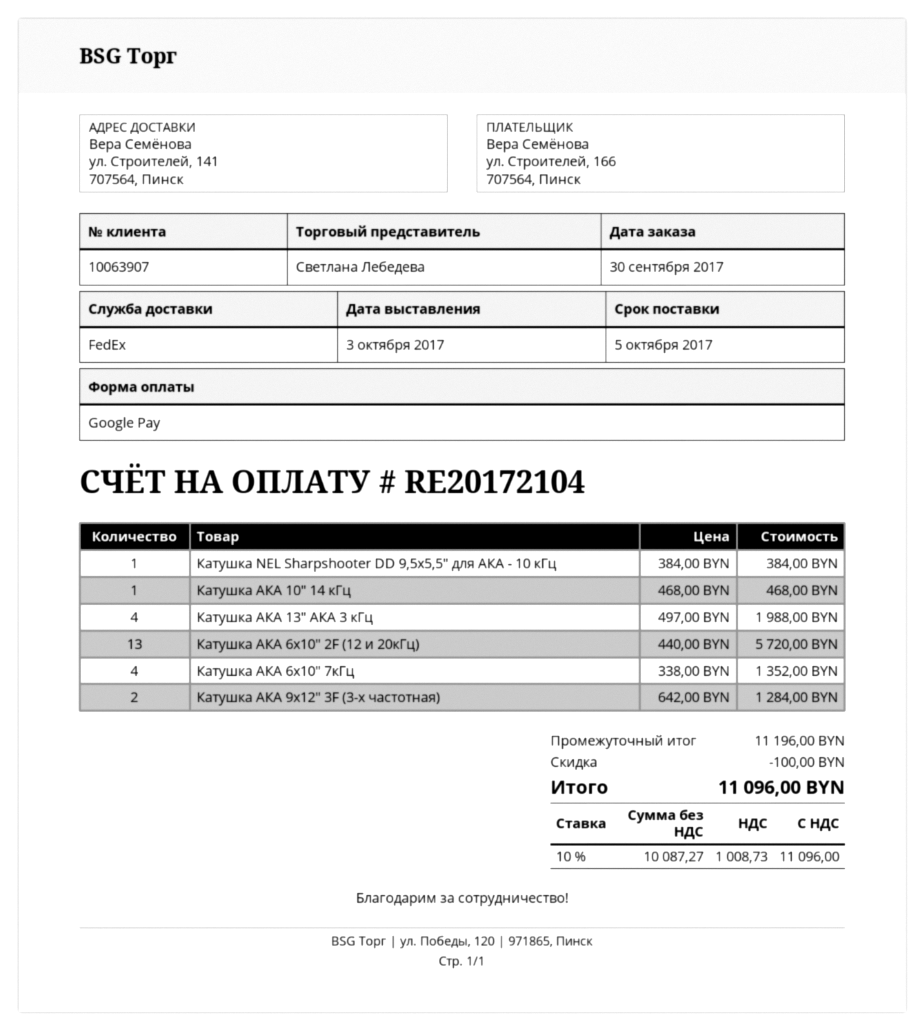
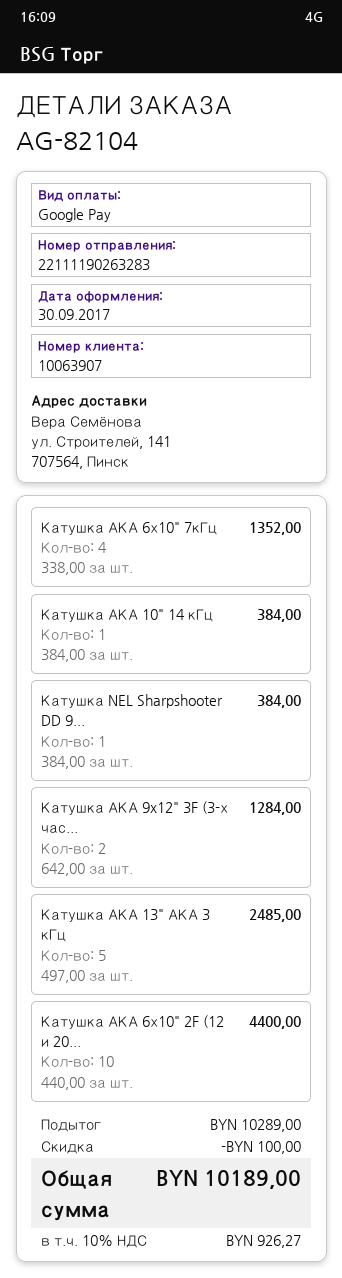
Катушка АКА 10" 14 кГц: 1 x 468.00 = 468.00 -> 1 x 384.00 = 384.00
Катушка АКА 13" АКА 3 кГц: 4 x 497.00 = 1988.00 -> 5 x 497.00 = 2485.00
Катушка АКА 6х10" 2F (12 и 20кГц): 13 x 440.00 = 5720.00 -> 10 x 440.00 = 4400.00
subtotal: 11196.00 -> 10289.00
tax: 10% = 1008.73 -> 10% = 926.27
total: 11096.00 -> 10189.00

